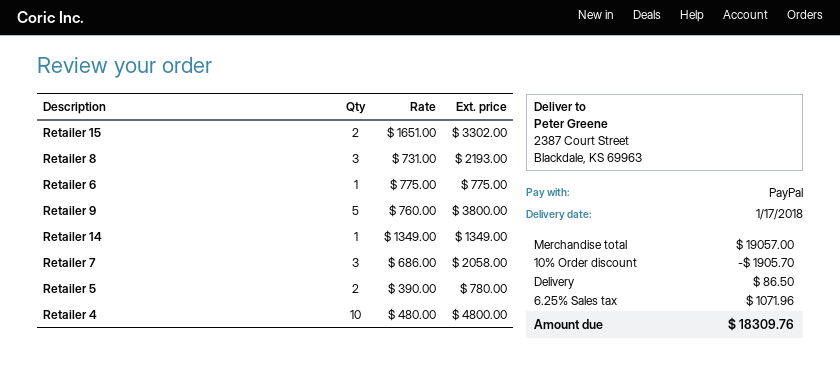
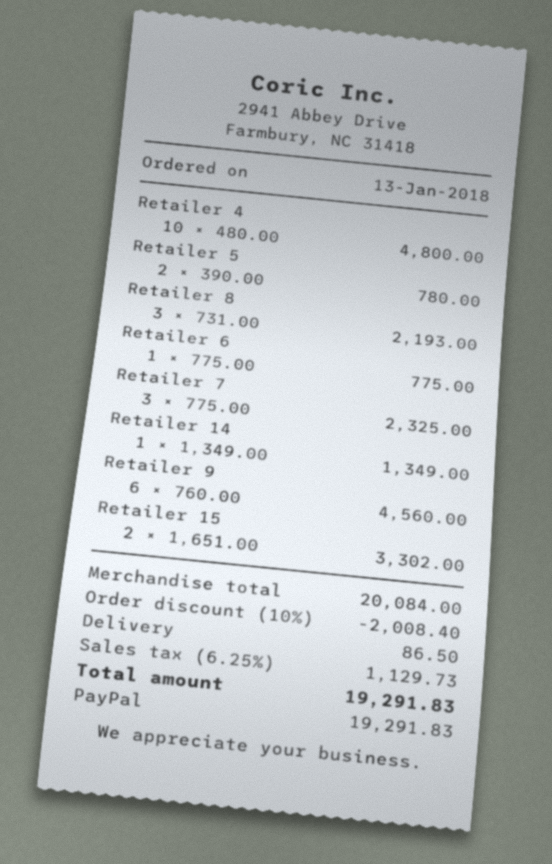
Retailer 9: 5 x 760.00 = 3800.00 -> 6 x 760.00 = 4560.00
Retailer 7: 3 x 686.00 = 2058.00 -> 3 x 775.00 = 2325.00
subtotal: 19057.00 -> 20084.00
discount: 10% = 1905.70 -> 10% = 2008.40
tax: 6.25% = 1071.96 -> 6.25% = 1129.73
total: 18309.76 -> 19291.83

